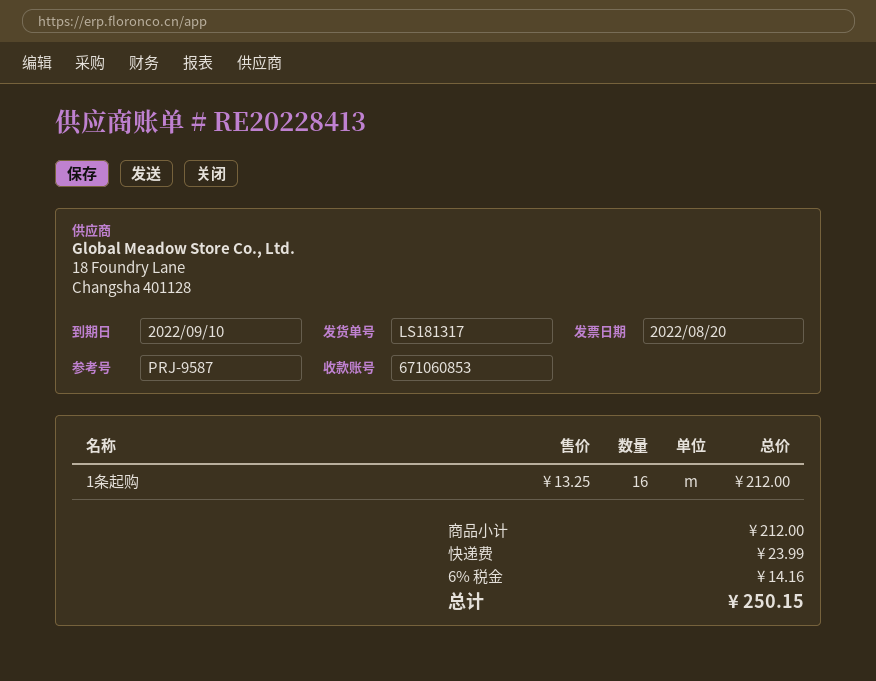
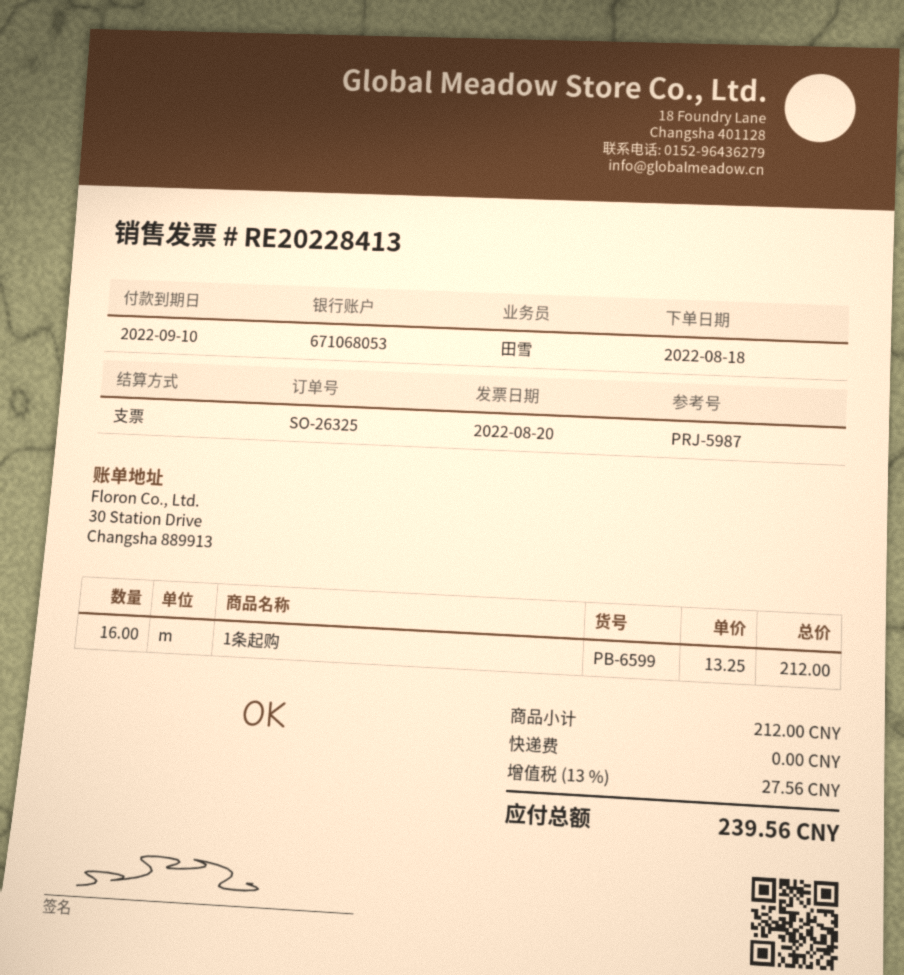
reference: PRJ-9587 -> PRJ-5987
bank account: 671060853 -> 671068053
shipping: 23.99 -> 0.00
tax: 6% = 14.16 -> 13% = 27.56
total: 250.15 -> 239.56

